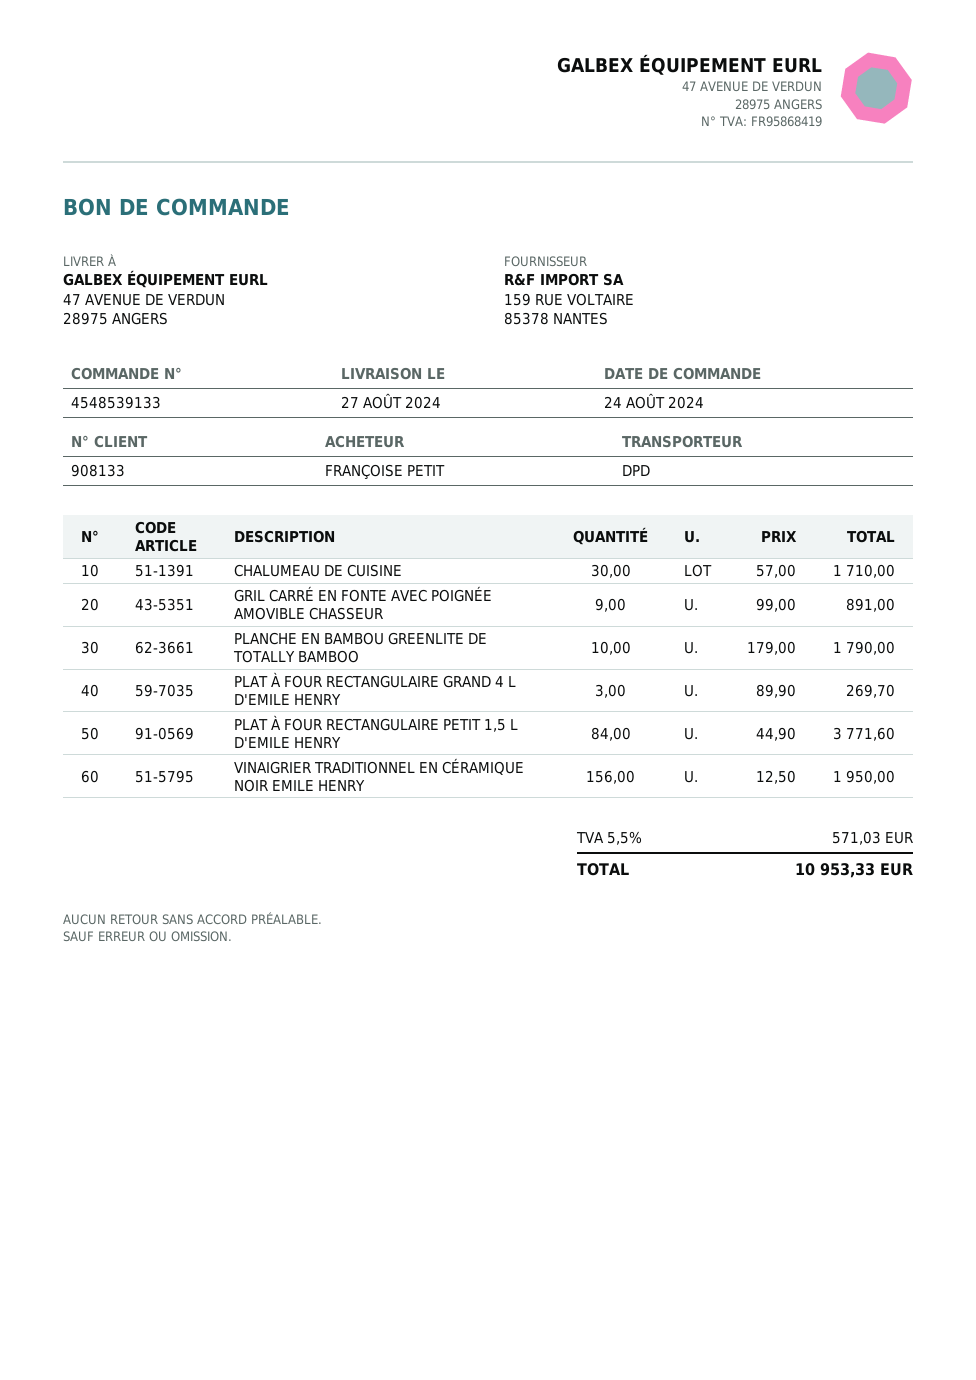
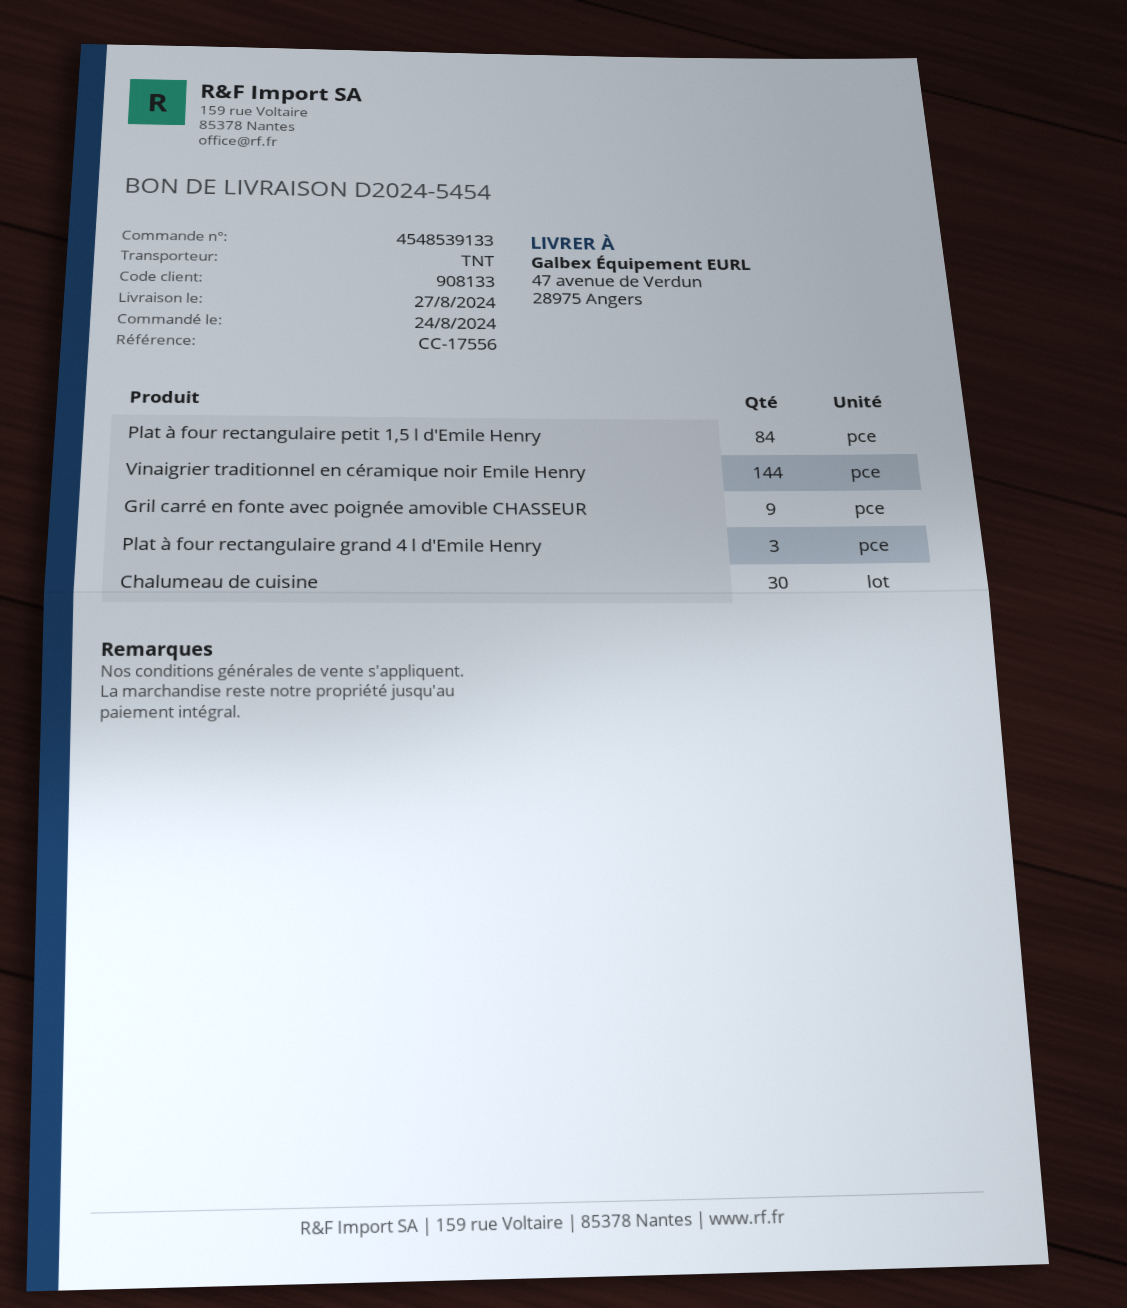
shipping method: DPD -> TNT
PLANCHE EN BAMBOU GREENLITE DE TOTALLY BAMBOO: 10 -> none
VINAIGRIER TRADITIONNEL EN CÉRAMIQUE NOIR EMILE HENRY: 156 -> 144

